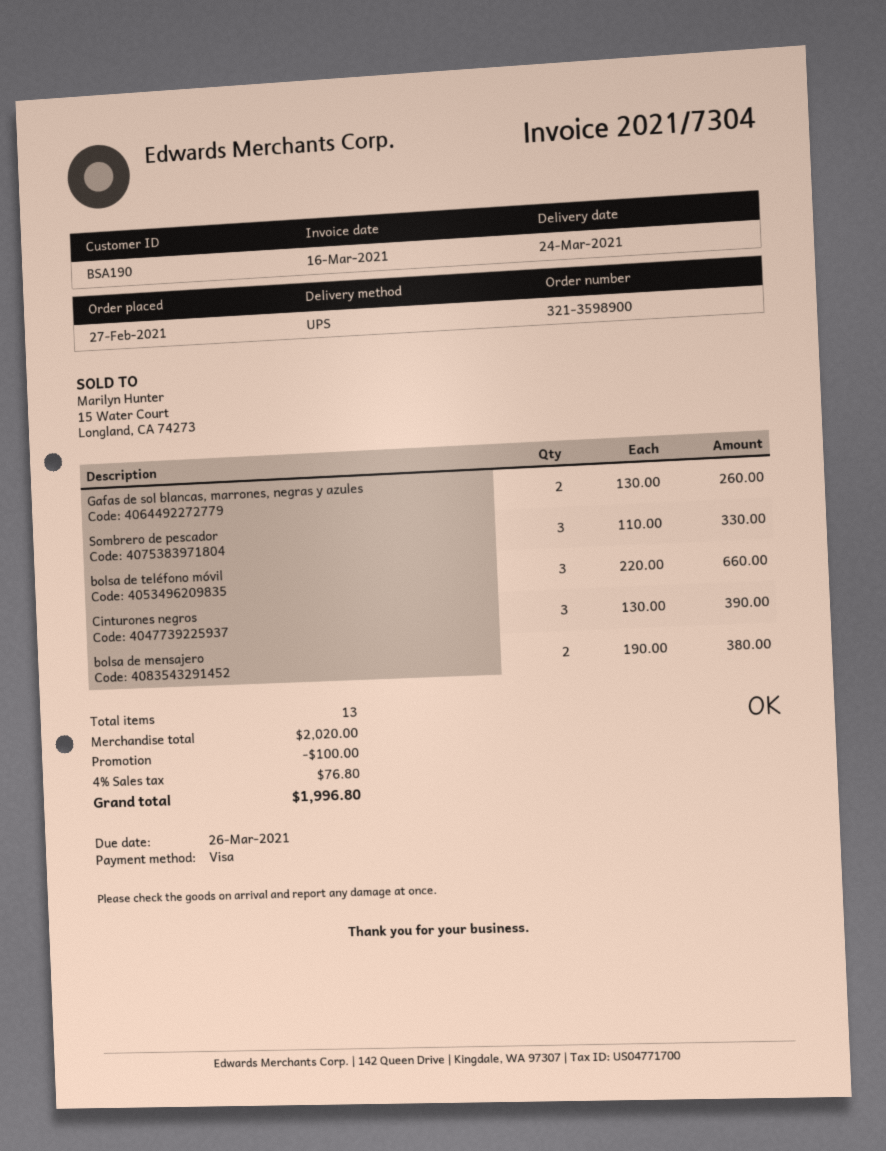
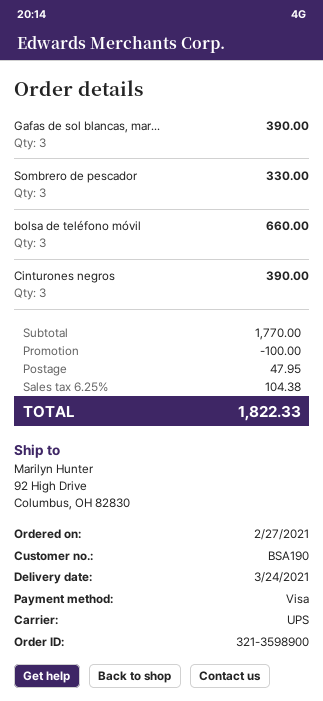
Gafas de sol blancas, marrones, negras y azules: 2 for 260.00 -> 3 for 390.00
bolsa de mensajero: 2 for 380.00 -> none
subtotal: 2020.00 -> 1770.00
shipping: none -> 47.95
tax: 4% = 76.80 -> 6.25% = 104.38
total: 1996.80 -> 1822.33

